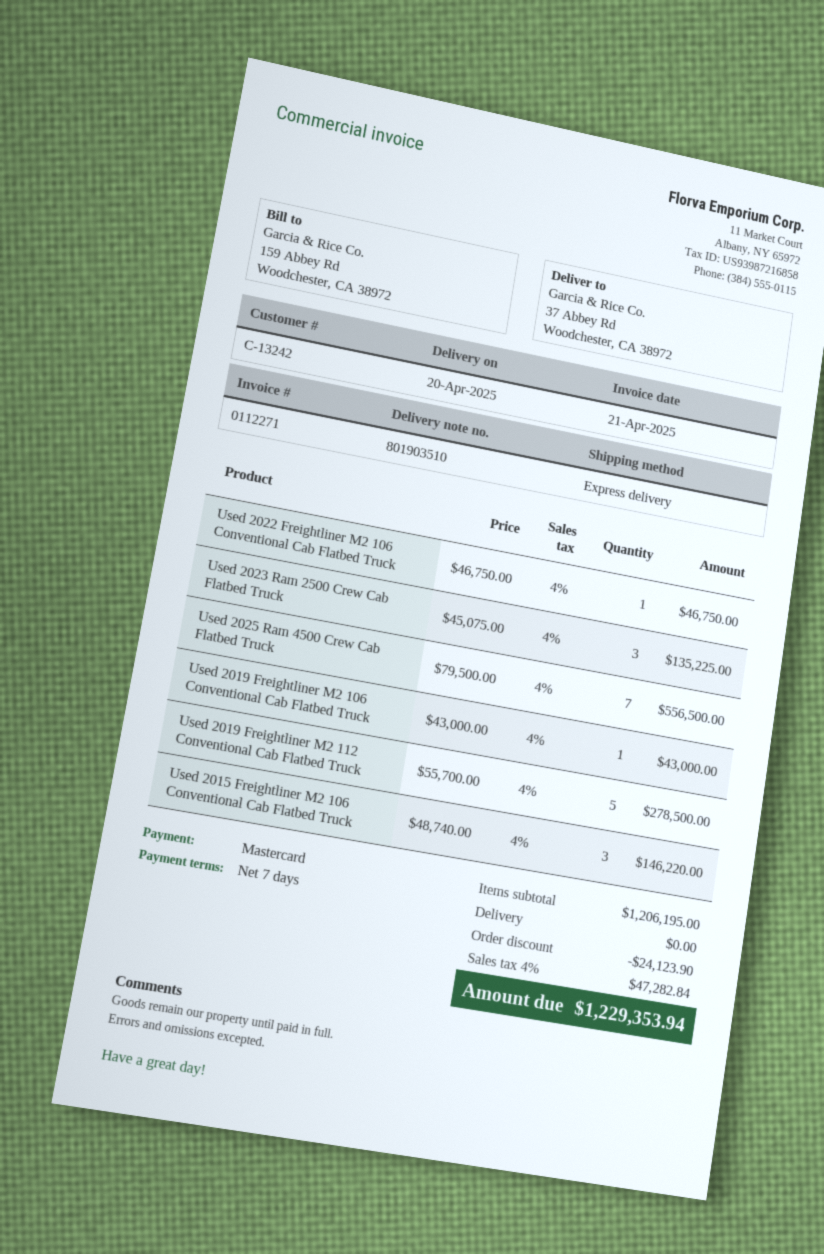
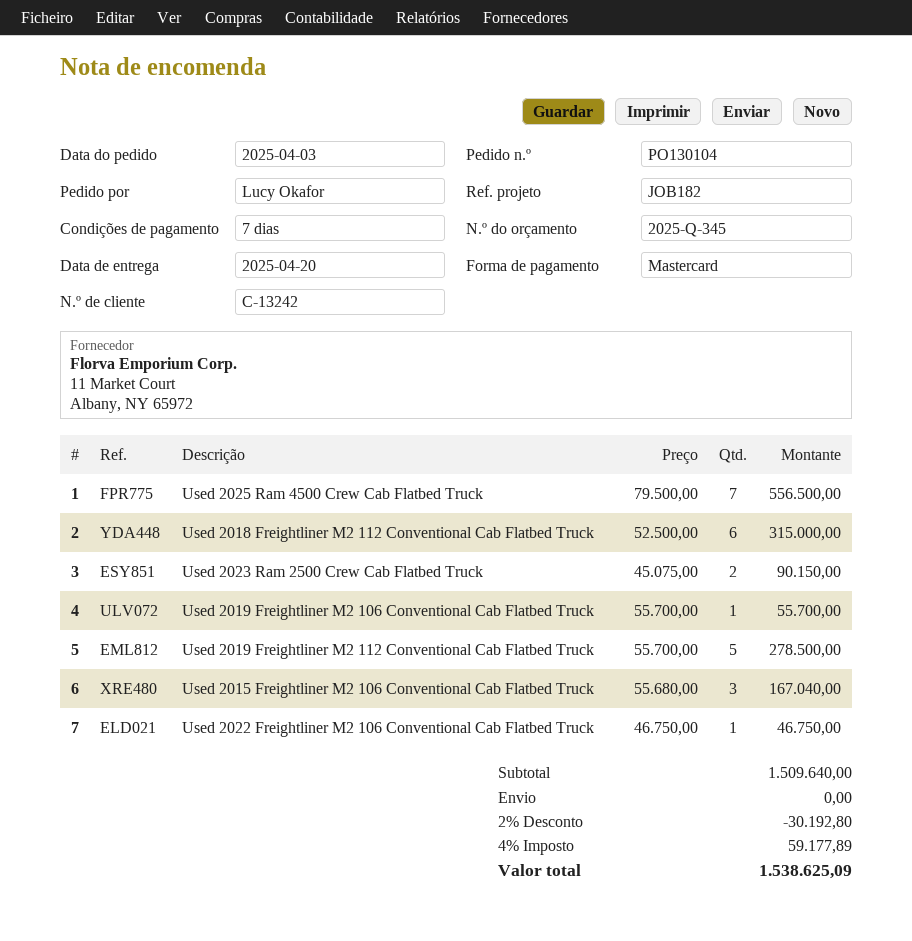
Used 2023 Ram 2500 Crew Cab Flatbed Truck: 3 x 45075.00 = 135225.00 -> 2 x 45075.00 = 90150.00
Used 2019 Freightliner M2 106 Conventional Cab Flatbed Truck: 1 x 43000.00 = 43000.00 -> 1 x 55700.00 = 55700.00
Used 2015 Freightliner M2 106 Conventional Cab Flatbed Truck: 3 x 48740.00 = 146220.00 -> 3 x 55680.00 = 167040.00
Used 2018 Freightliner M2 112 Conventional Cab Flatbed Truck: none -> 6 x 52500.00 = 315000.00
subtotal: 1206195.00 -> 1509640.00
discount: 24123.90 -> 30192.80
tax: 4% = 47282.84 -> 4% = 59177.89
total: 1229353.94 -> 1538625.09

